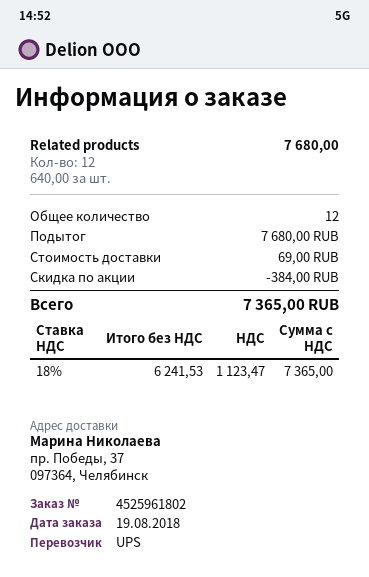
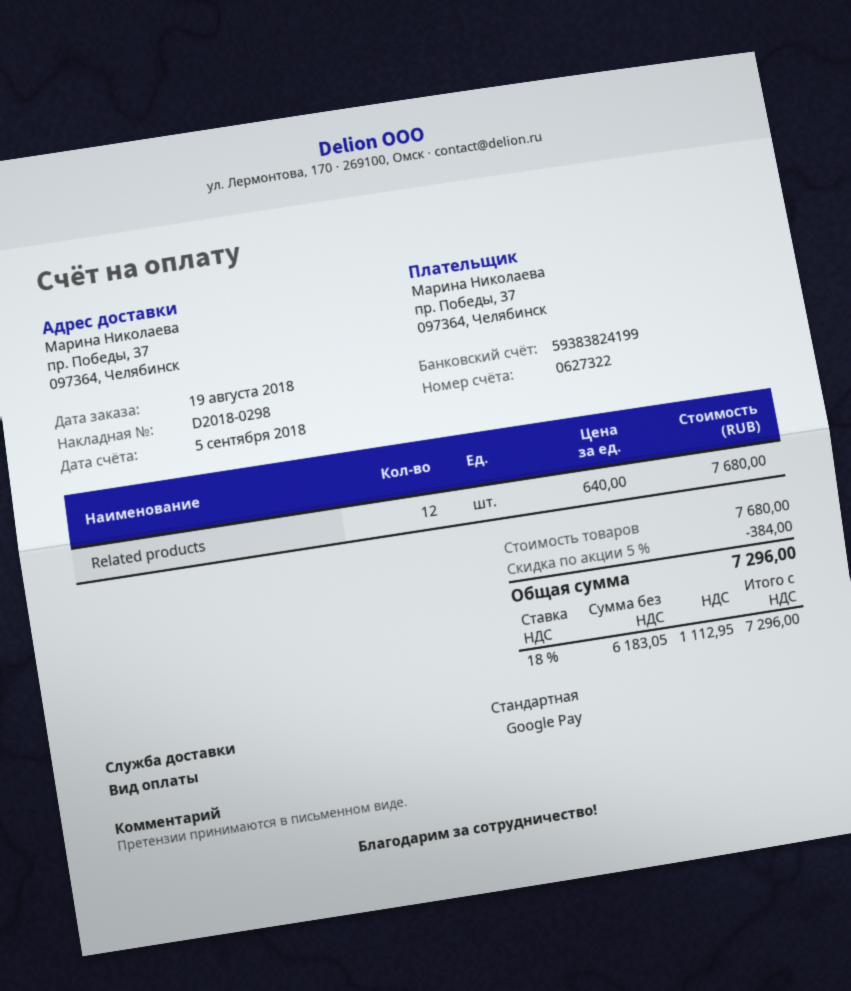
shipping method: UPS -> standard
shipping: 69.00 -> none
net: 6241.53 -> 6183.05
tax: 18% = 1123.47 -> 18% = 1112.95
total: 7365.00 -> 7296.00

